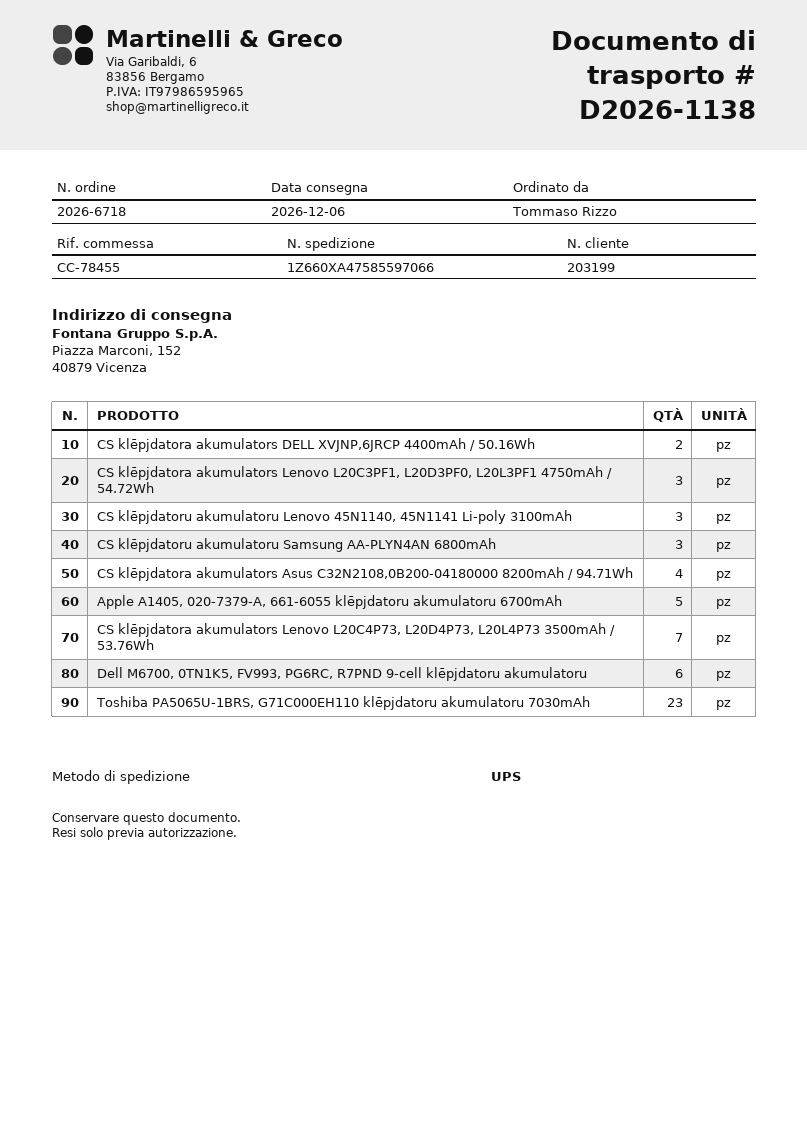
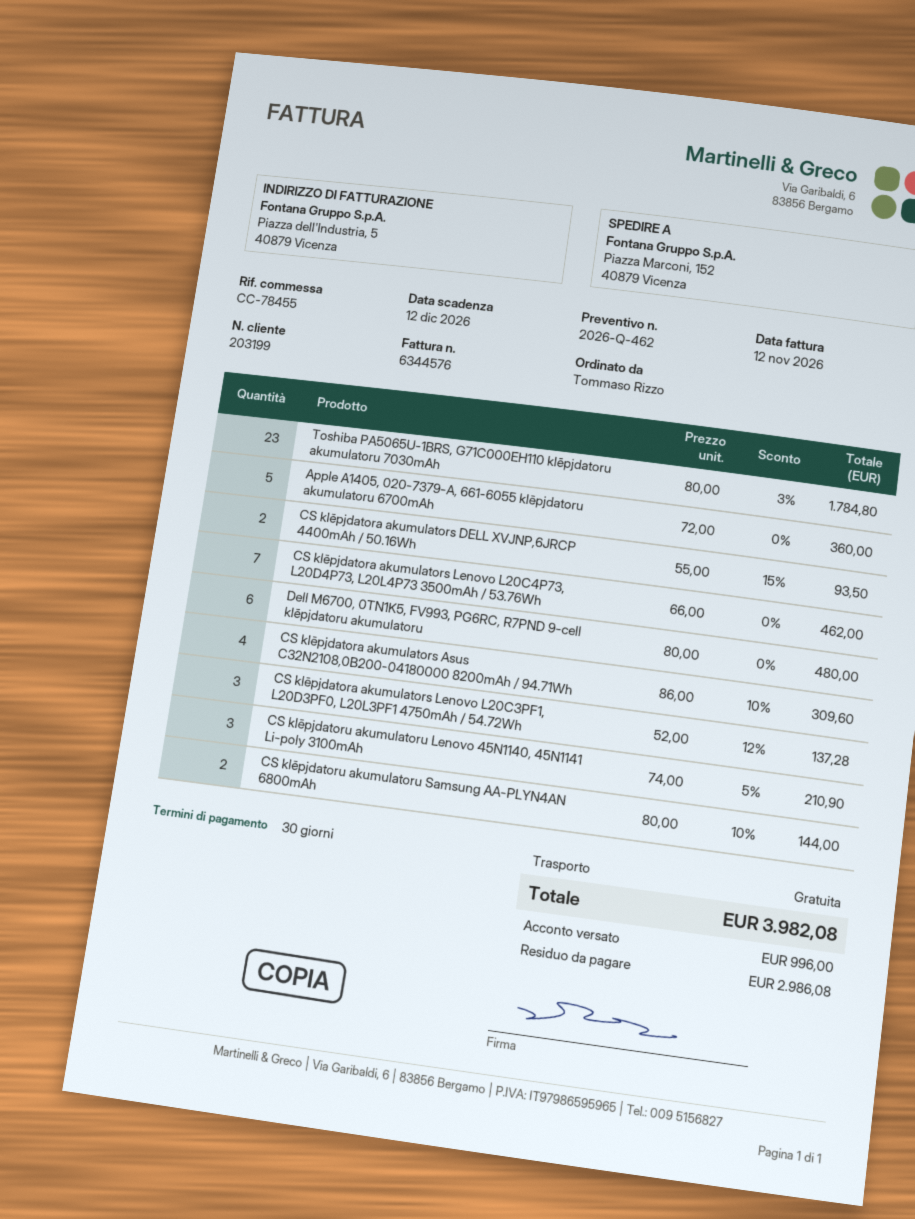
CS klēpjdatoru akumulatoru Samsung AA-PLYN4AN 6800mAh: 3 -> 2

